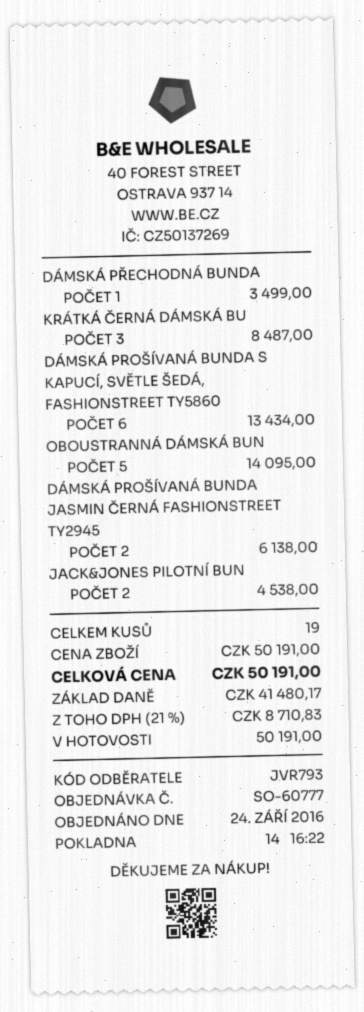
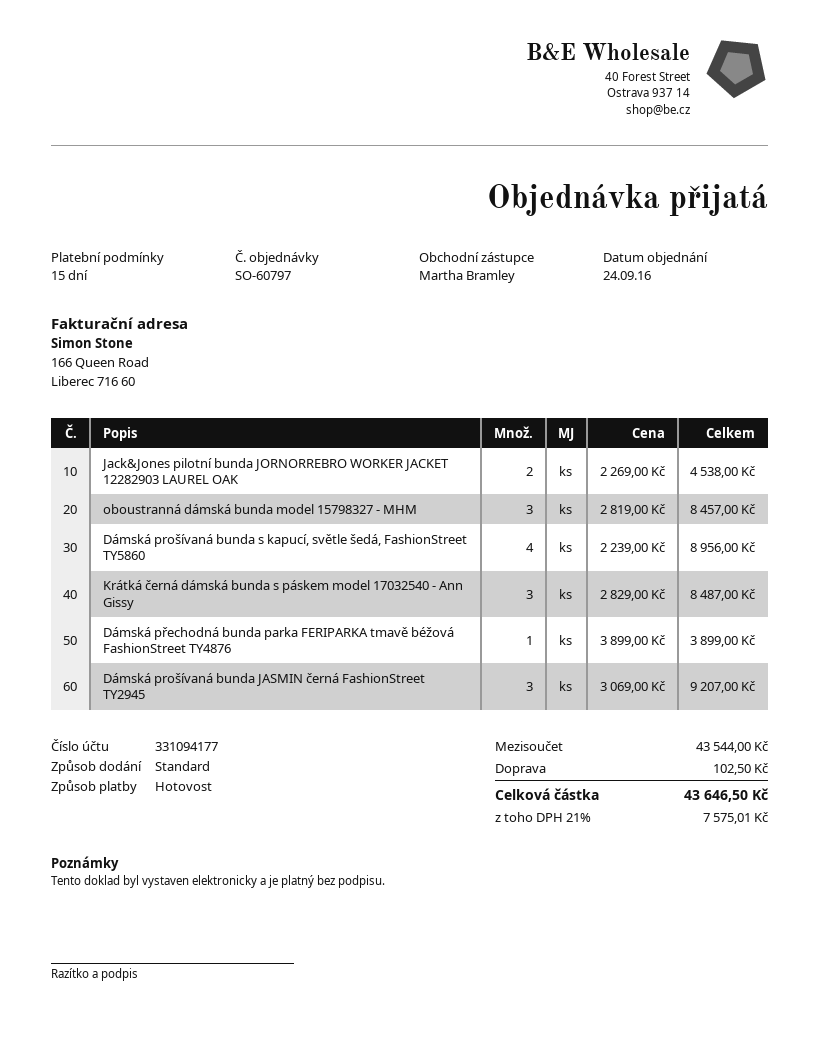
order number: SO-60777 -> SO-60797
DÁMSKÁ PŘECHODNÁ BUNDA: 1 for 3499.00 -> 1 for 3899.00
DÁMSKÁ PROŠÍVANÁ BUNDA S KAPUCÍ, SVĚTLE ŠEDÁ, FASHIONSTREET TY5860: 6 for 13434.00 -> 4 for 8956.00
OBOUSTRANNÁ DÁMSKÁ BUN: 5 for 14095.00 -> 3 for 8457.00
DÁMSKÁ PROŠÍVANÁ BUNDA JASMIN ČERNÁ FASHIONSTREET TY2945: 2 for 6138.00 -> 3 for 9207.00
subtotal: 50191.00 -> 43544.00
shipping: none -> 102.50
tax: 21% = 8710.83 -> 21% = 7575.01
total: 50191.00 -> 43646.50

